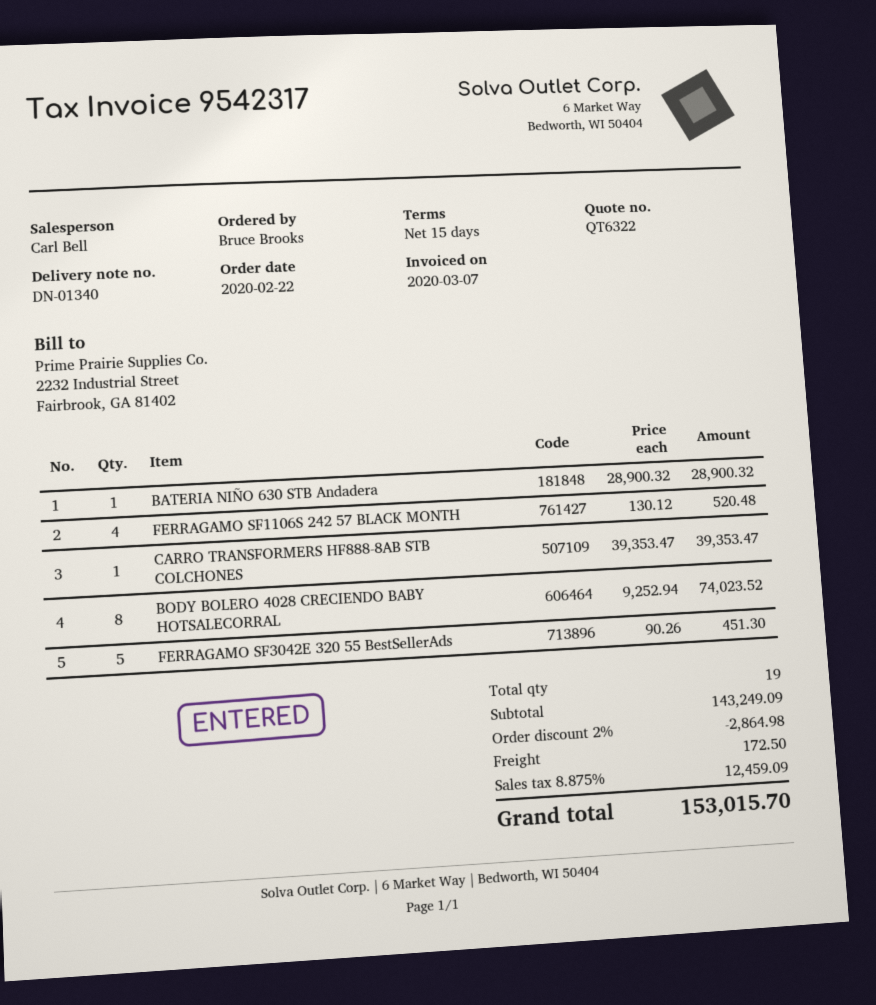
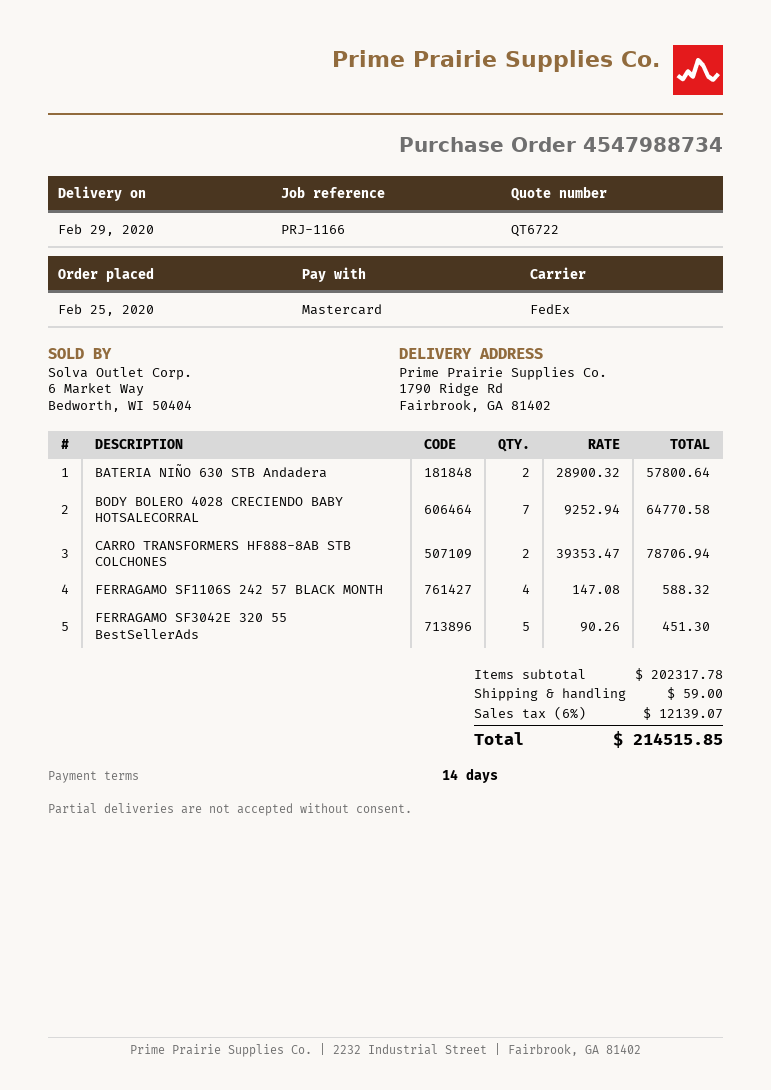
quote number: QT6322 -> QT6722
order date: 2020-02-22 -> 2020-02-25
payment terms: 15 days -> 14 days
BATERIA NIÑO 630 STB Andadera: 1 x 28900.32 = 28900.32 -> 2 x 28900.32 = 57800.64
FERRAGAMO SF1106S 242 57 BLACK MONTH: 4 x 130.12 = 520.48 -> 4 x 147.08 = 588.32
CARRO TRANSFORMERS HF888-8AB STB COLCHONES: 1 x 39353.47 = 39353.47 -> 2 x 39353.47 = 78706.94
BODY BOLERO 4028 CRECIENDO BABY HOTSALECORRAL: 8 x 9252.94 = 74023.52 -> 7 x 9252.94 = 64770.58
subtotal: 143249.09 -> 202317.78
discount: 2% = 2864.98 -> none
shipping: 172.50 -> 59.00
tax: 8.875% = 12459.09 -> 6% = 12139.07
total: 153015.70 -> 214515.85

